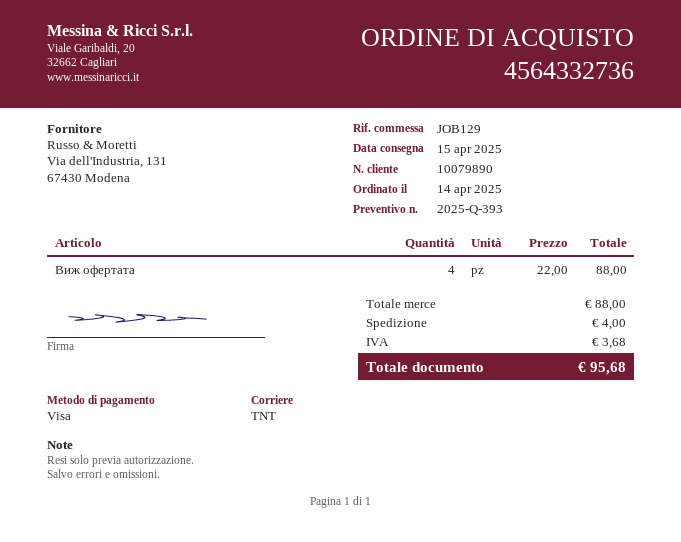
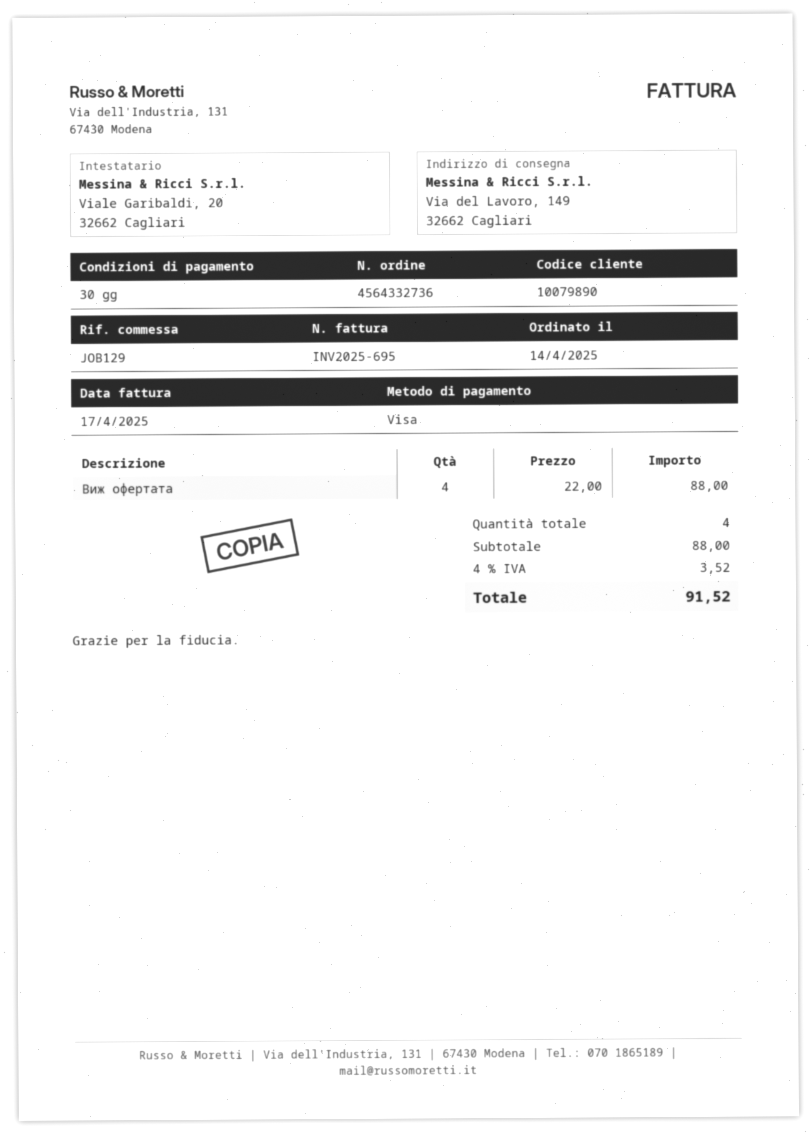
shipping: 4.00 -> none
tax: 3.68 -> 3.52
total: 95.68 -> 91.52

